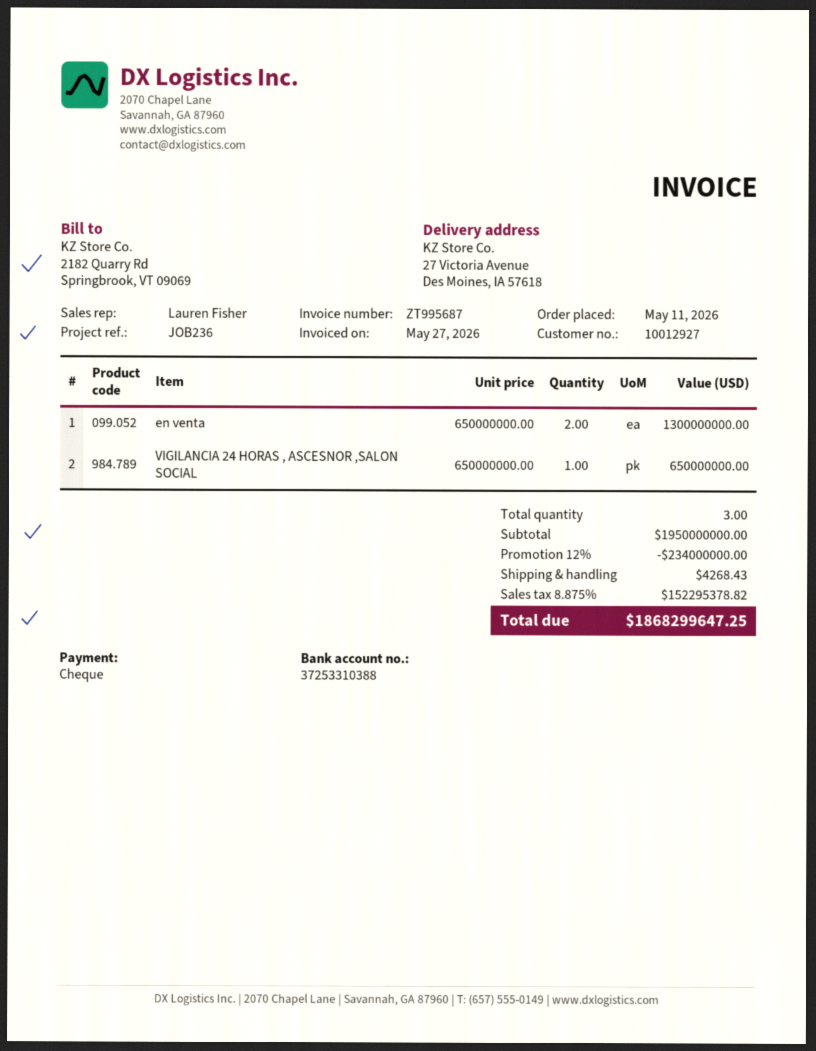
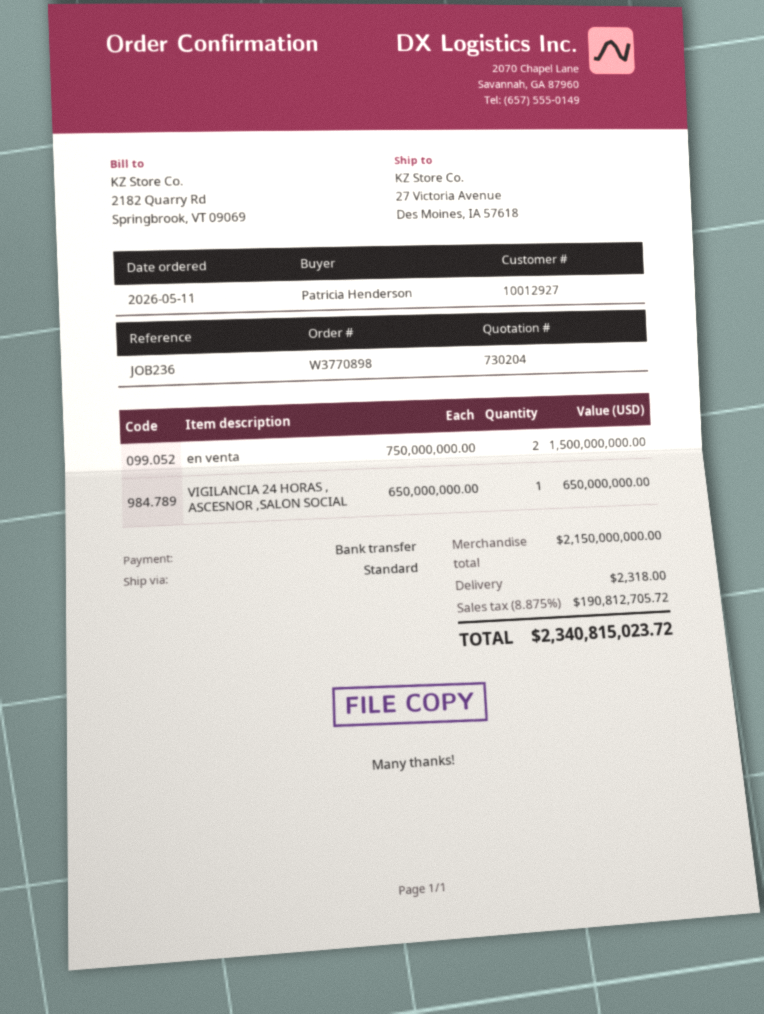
payment method: cheque -> bank transfer
en venta: 2 x 650000000.00 = 1300000000.00 -> 2 x 750000000.00 = 1500000000.00
subtotal: 1950000000.00 -> 2150000000.00
discount: 12% = 234000000.00 -> none
shipping: 4268.43 -> 2318.00
tax: 8.875% = 152295378.82 -> 8.875% = 190812705.72
total: 1868299647.25 -> 2340815023.72

